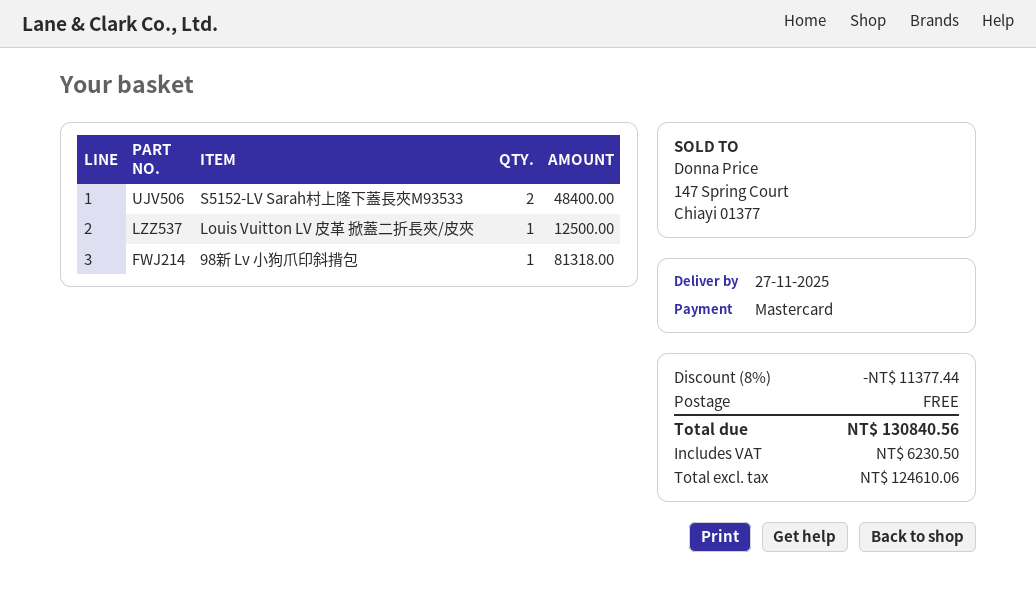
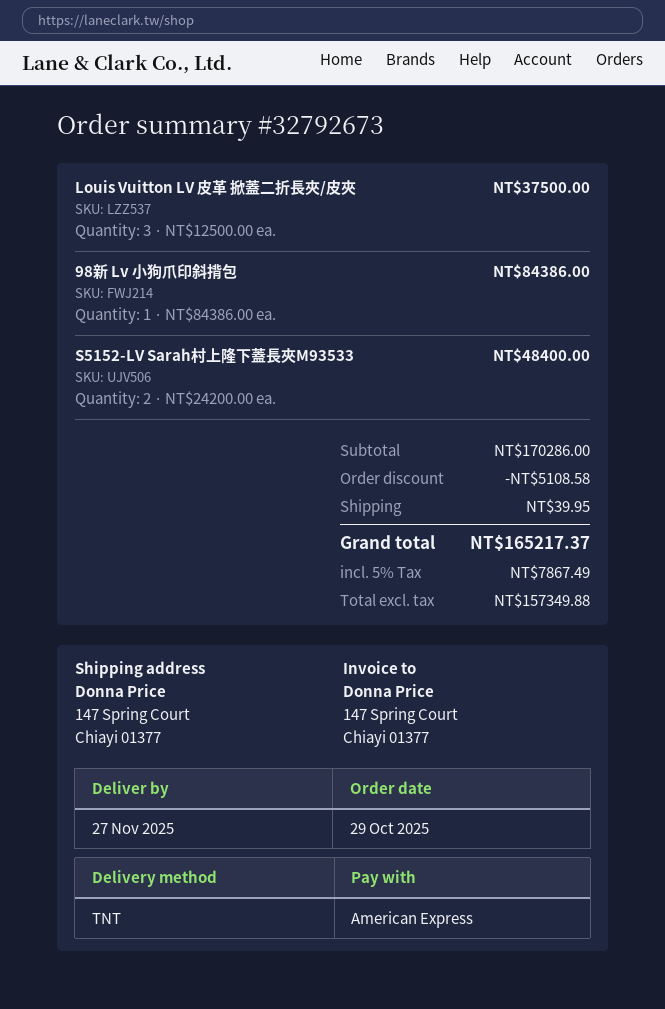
payment method: Mastercard -> American Express
Louis Vuitton LV 皮革 掀蓋二折長夾/皮夾: 1 for 12500.00 -> 3 for 37500.00
98新 Lv 小狗爪印斜揹包: 1 for 81318.00 -> 1 for 84386.00
discount: 11377.44 -> 5108.58
shipping: 0.00 -> 39.95
net: 124610.06 -> 157349.88
tax: 6230.50 -> 7867.49
total: 130840.56 -> 165217.37

